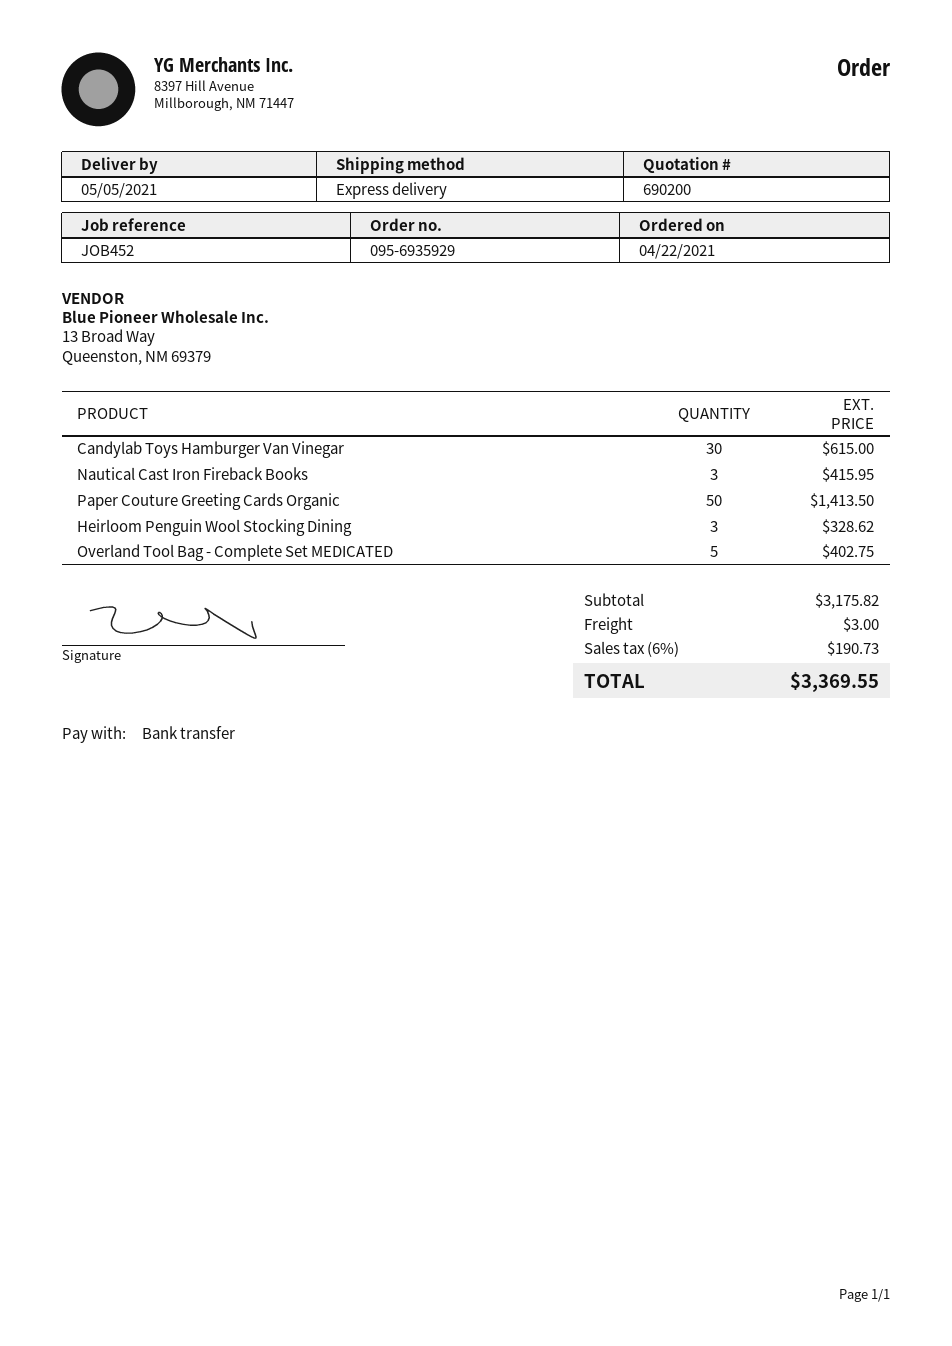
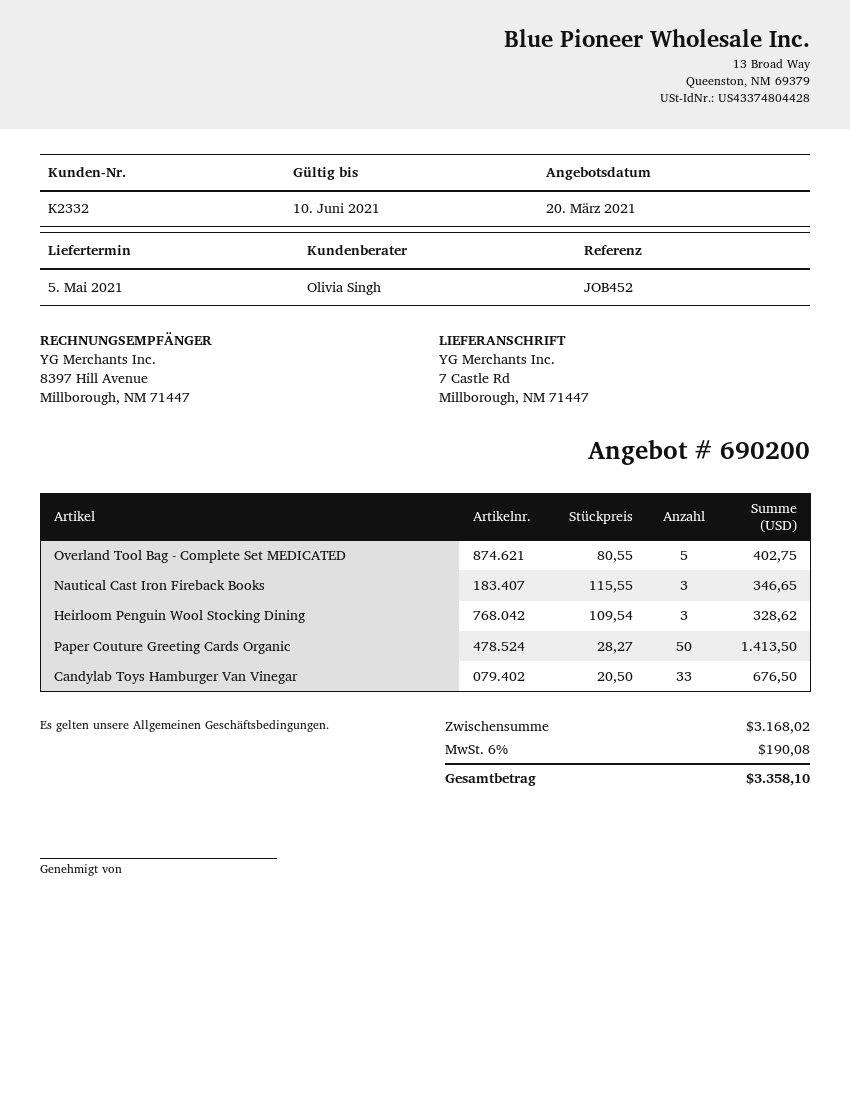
Candylab Toys Hamburger Van Vinegar: 30 for 615.00 -> 33 for 676.50
Nautical Cast Iron Fireback Books: 3 for 415.95 -> 3 for 346.65
subtotal: 3175.82 -> 3168.02
shipping: 3.00 -> none
tax: 6% = 190.73 -> 6% = 190.08
total: 3369.55 -> 3358.10

